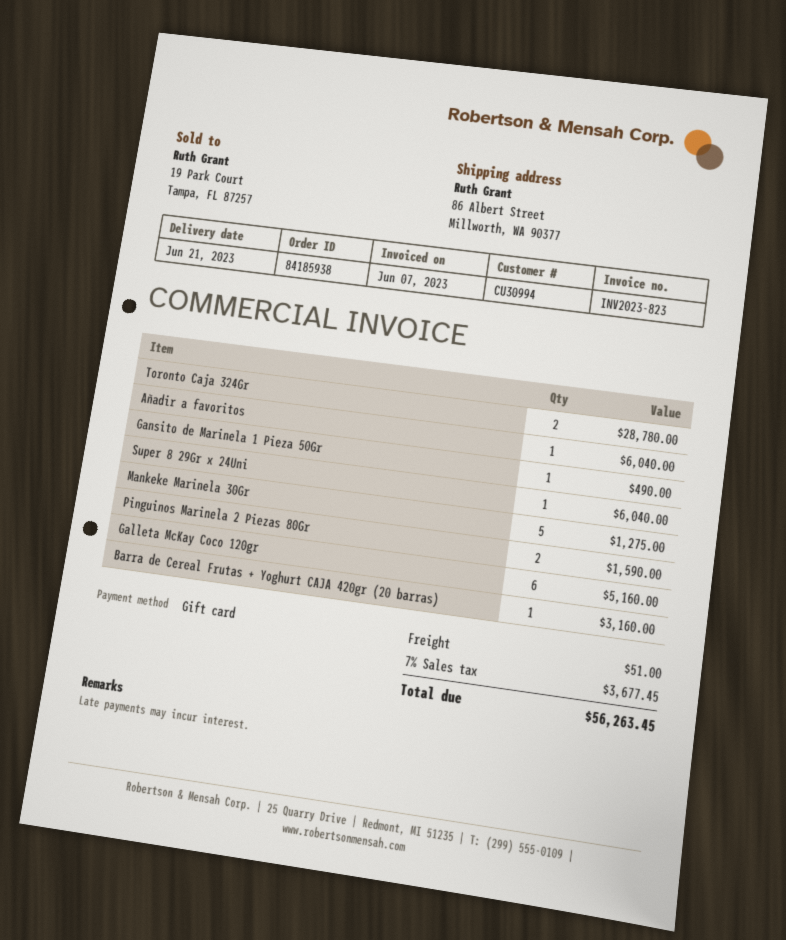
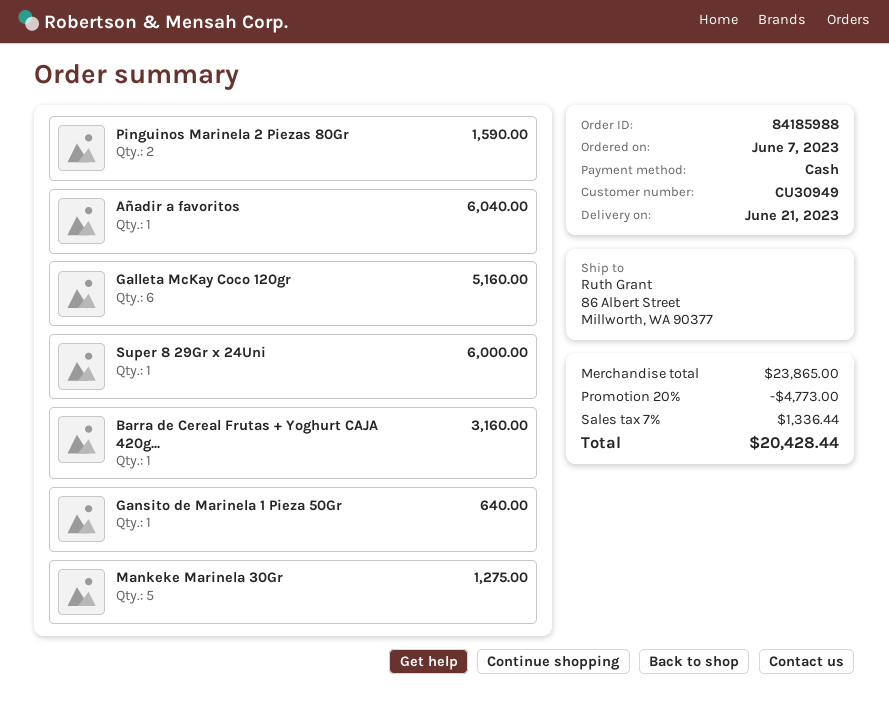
order number: 84185938 -> 84185988
customer number: CU30994 -> CU30949
payment method: gift card -> cash
Toronto Caja 324Gr: 2 for 28780.00 -> none
Gansito de Marinela 1 Pieza 50Gr: 1 for 490.00 -> 1 for 640.00
Super 8 29Gr x 24Uni: 1 for 6040.00 -> 1 for 6000.00
discount: none -> 20% = 4773.00
shipping: 51.00 -> none
tax: 7% = 3677.45 -> 7% = 1336.44
total: 56263.45 -> 20428.44

